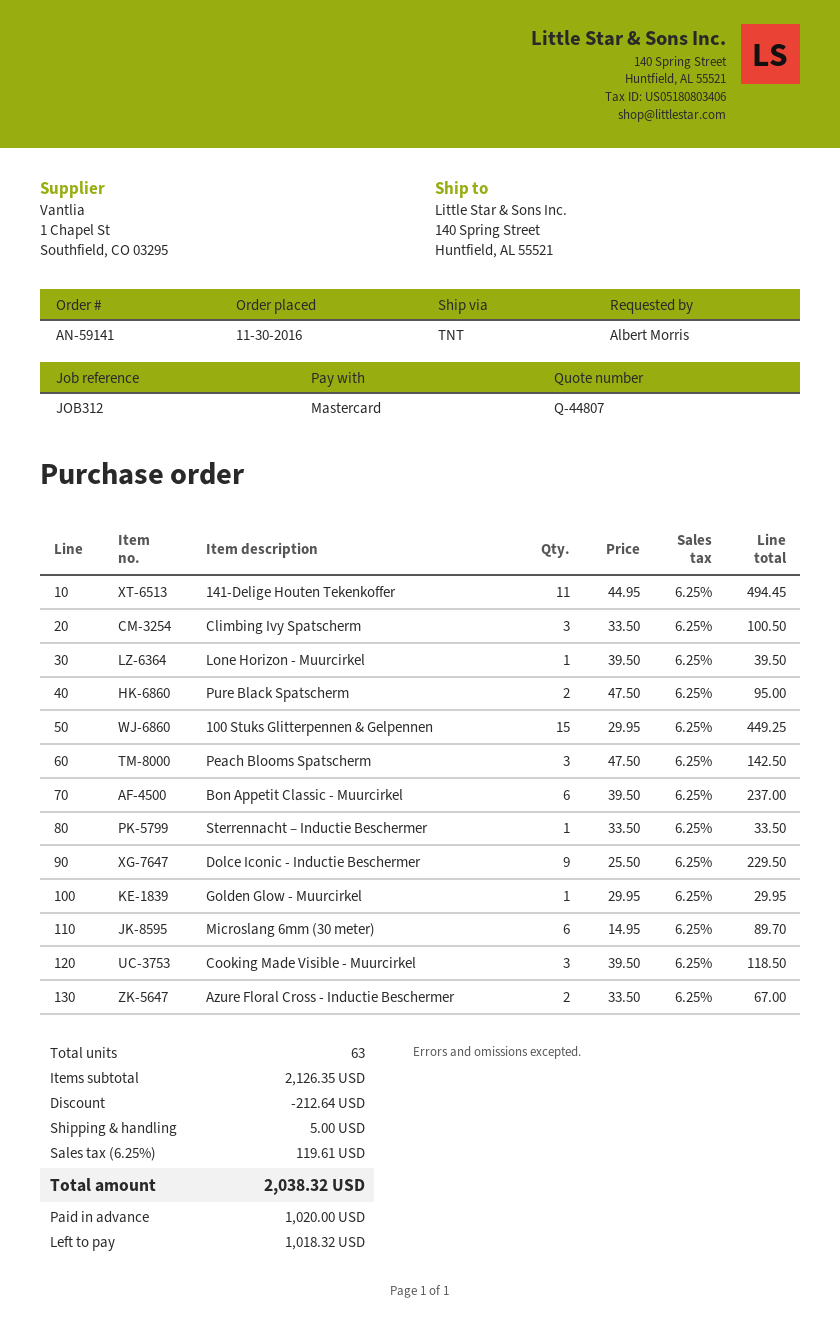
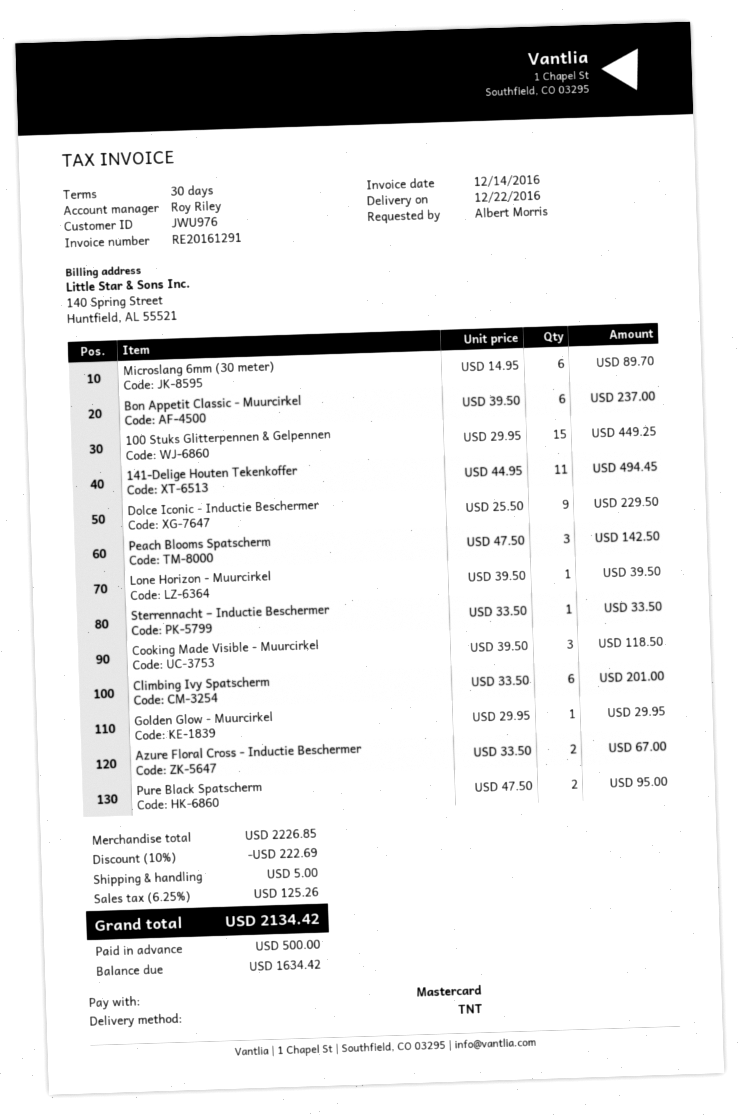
Climbing Ivy Spatscherm: 3 x 33.50 = 100.50 -> 6 x 33.50 = 201.00
subtotal: 2126.35 -> 2226.85
discount: 212.64 -> 222.69
tax: 6.25% = 119.61 -> 6.25% = 125.26
total: 2038.32 -> 2134.42
deposit: 1020.00 -> 500.00
balance: 1018.32 -> 1634.42

